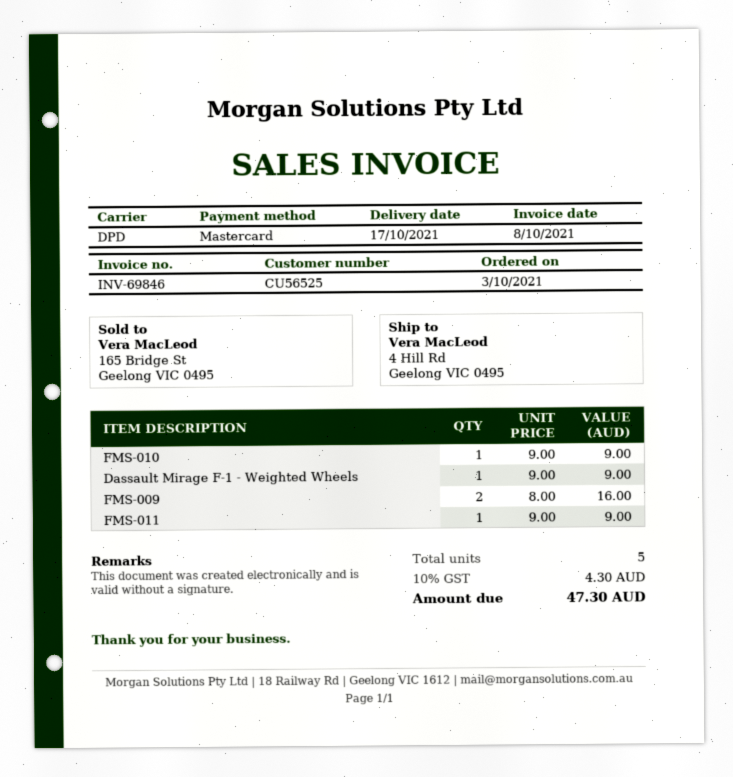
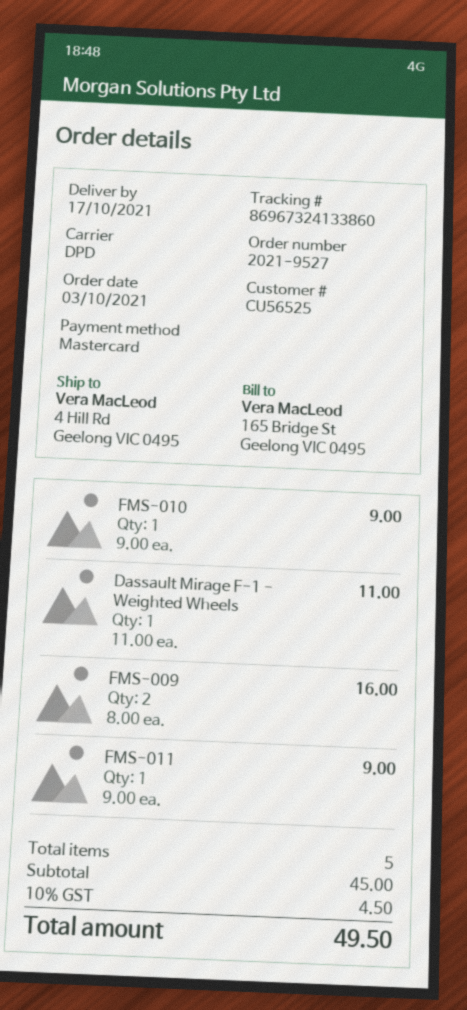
Dassault Mirage F-1 - Weighted Wheels: 1 x 9.00 = 9.00 -> 1 x 11.00 = 11.00
tax: 10% = 4.30 -> 10% = 4.50
total: 47.30 -> 49.50

